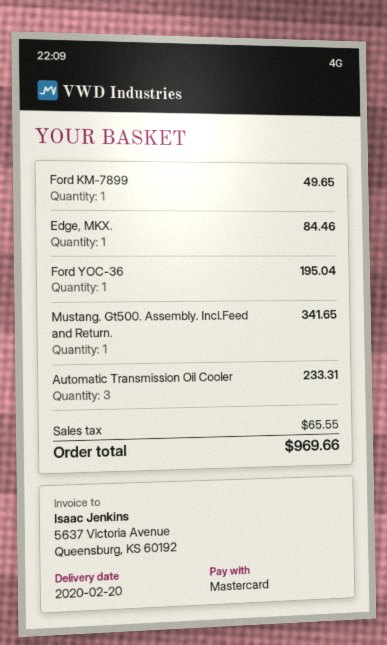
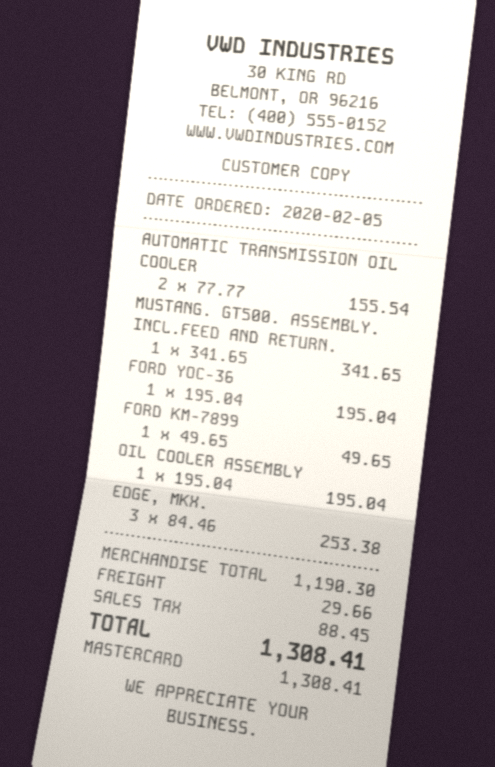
Edge, MKX.: 1 for 84.46 -> 3 for 253.38
Automatic Transmission Oil Cooler: 3 for 233.31 -> 2 for 155.54
OIL COOLER ASSEMBLY: none -> 1 for 195.04
shipping: none -> 29.66
tax: 65.55 -> 88.45
total: 969.66 -> 1308.41

